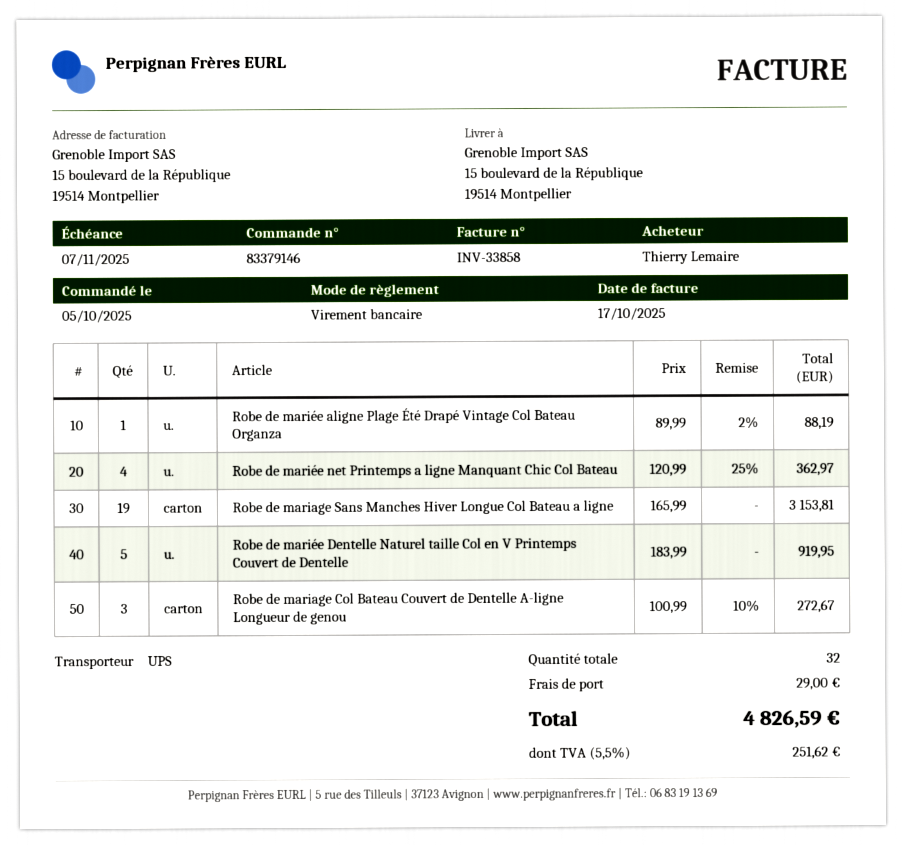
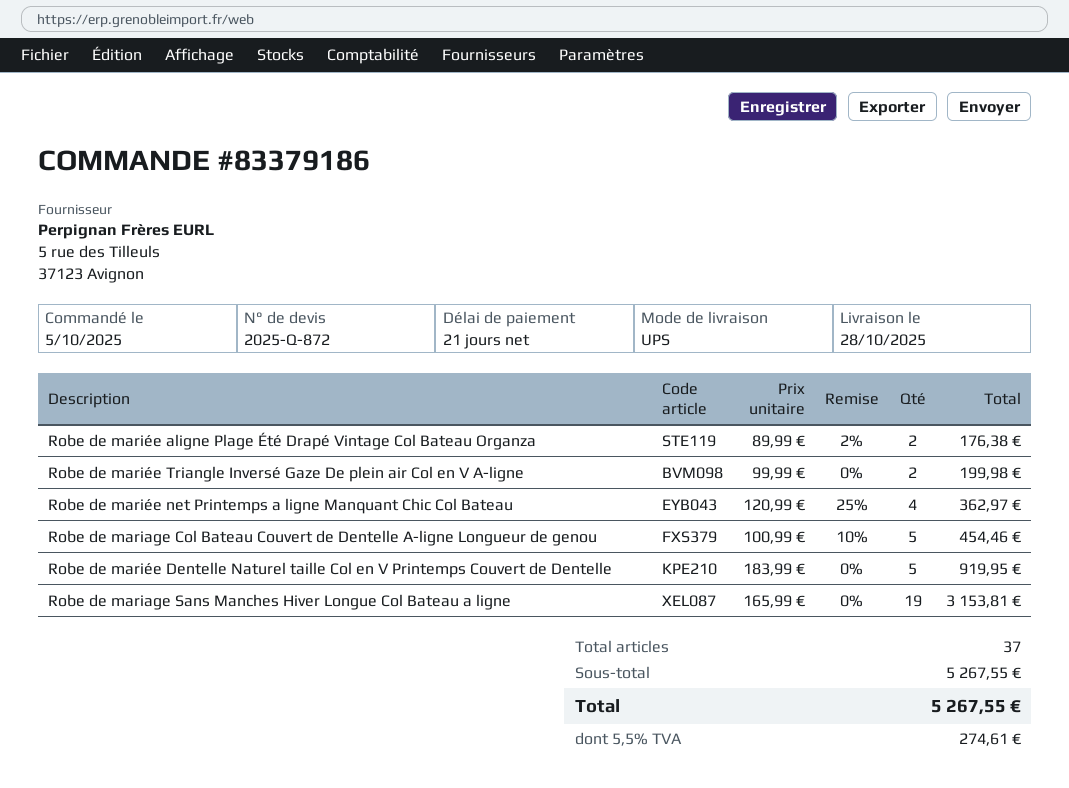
order number: 83379146 -> 83379186
Robe de mariée aligne Plage Été Drapé Vintage Col Bateau Organza: 1 x 89.99 - 2% = 88.19 -> 2 x 89.99 - 2% = 176.38
Robe de mariage Col Bateau Couvert de Dentelle A-ligne Longueur de genou: 3 x 100.99 - 10% = 272.67 -> 5 x 100.99 - 10% = 454.46
Robe de mariée Triangle Inversé Gaze De plein air Col en V A-ligne: none -> 2 x 99.99 = 199.98
total quantity: 32 -> 37
shipping: 29.00 -> none
tax: 5.5% = 251.62 -> 5.5% = 274.61
total: 4826.59 -> 5267.55

